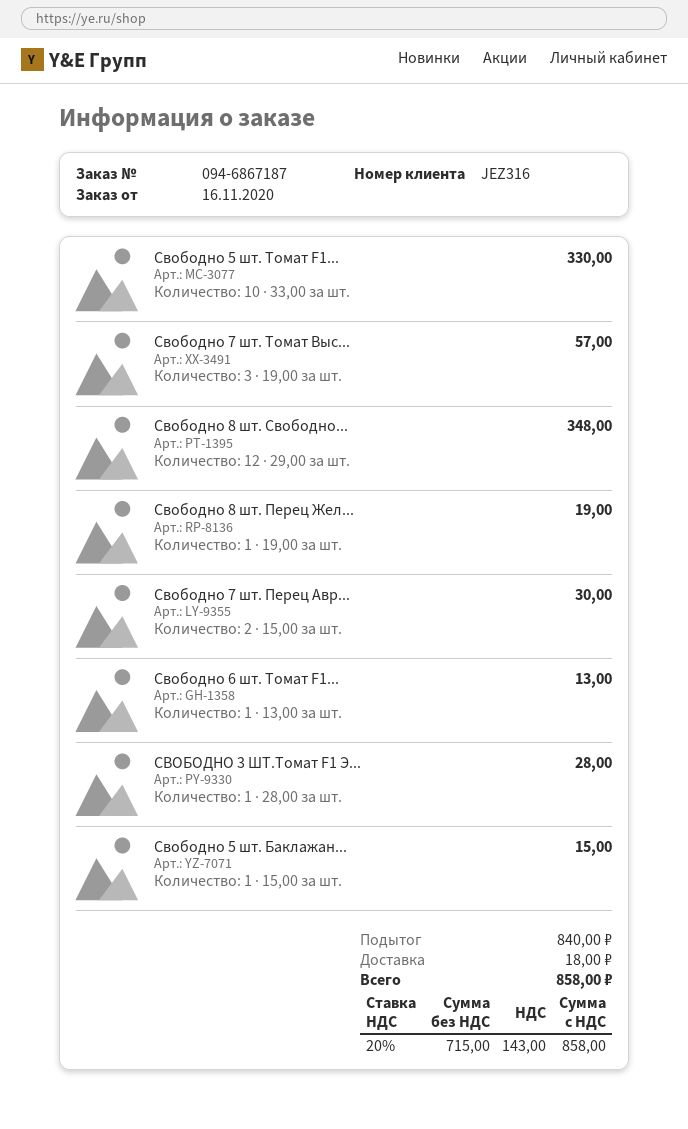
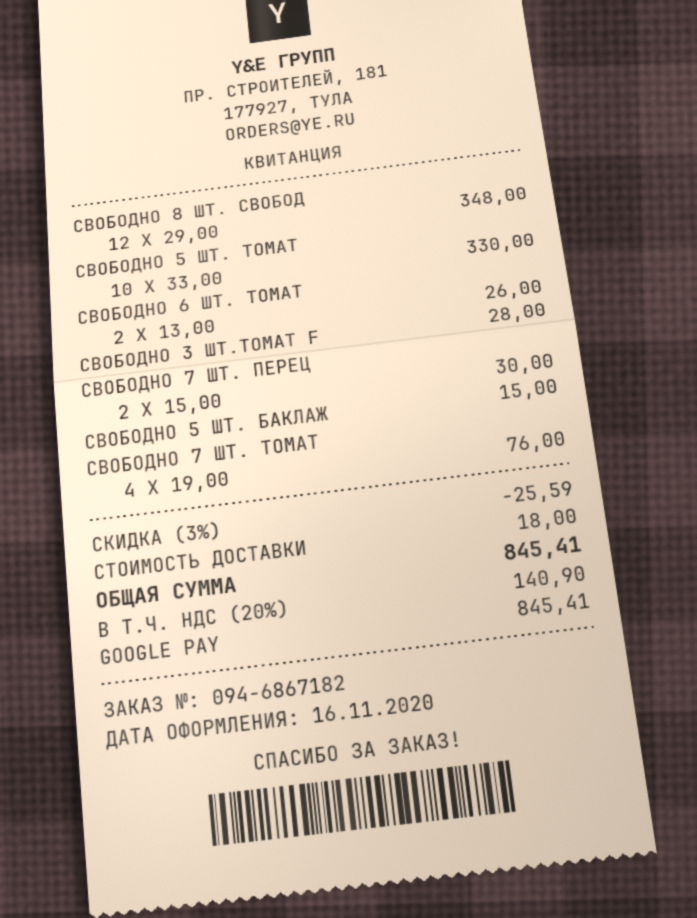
order number: 094-6867187 -> 094-6867182
Свободно 7 шт. Томат Выс...: 3 x 19.00 = 57.00 -> 4 x 19.00 = 76.00
Свободно 8 шт. Перец Жел...: 1 x 19.00 = 19.00 -> none
Свободно 6 шт. Томат F1...: 1 x 13.00 = 13.00 -> 2 x 13.00 = 26.00
discount: none -> 3% = 25.59
tax: 20% = 143.00 -> 20% = 140.90
total: 858.00 -> 845.41

